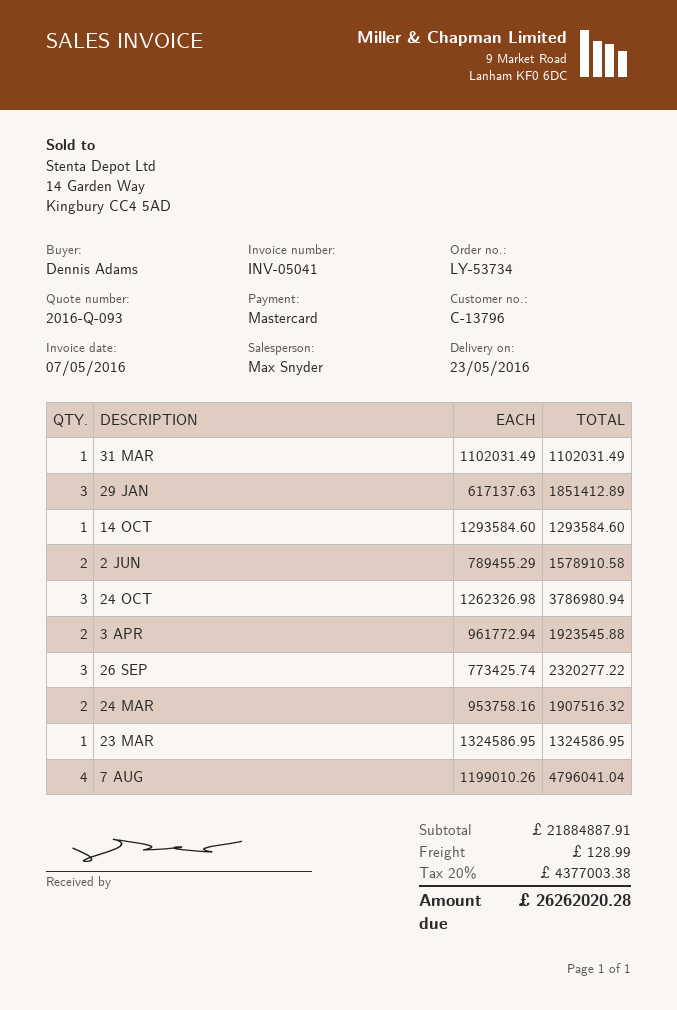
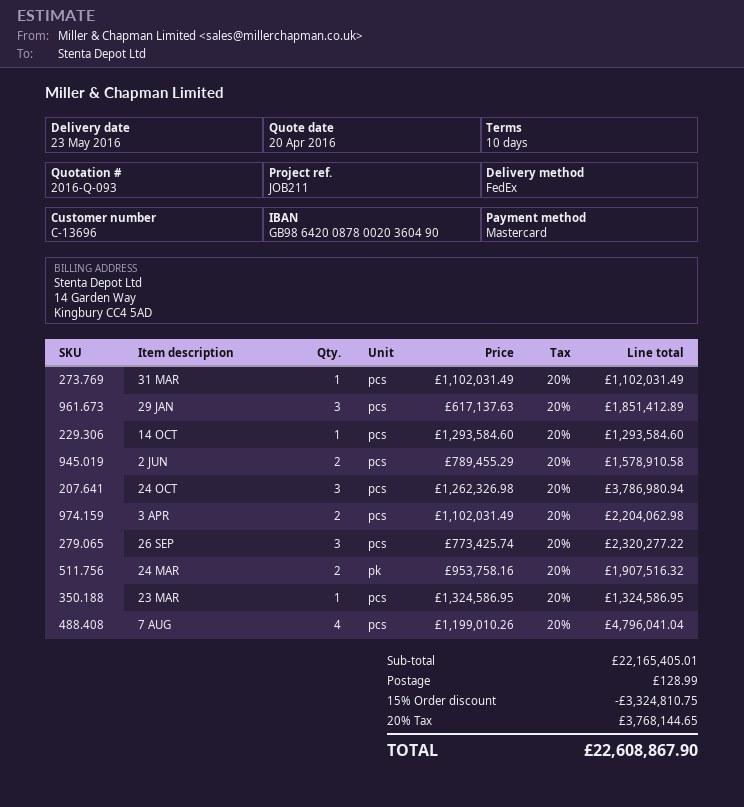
customer number: C-13796 -> C-13696
3 APR: 2 x 961772.94 = 1923545.88 -> 2 x 1102031.49 = 2204062.98
subtotal: 21884887.91 -> 22165405.01
discount: none -> 15% = 3324810.75
tax: 20% = 4377003.38 -> 20% = 3768144.65
total: 26262020.28 -> 22608867.90

